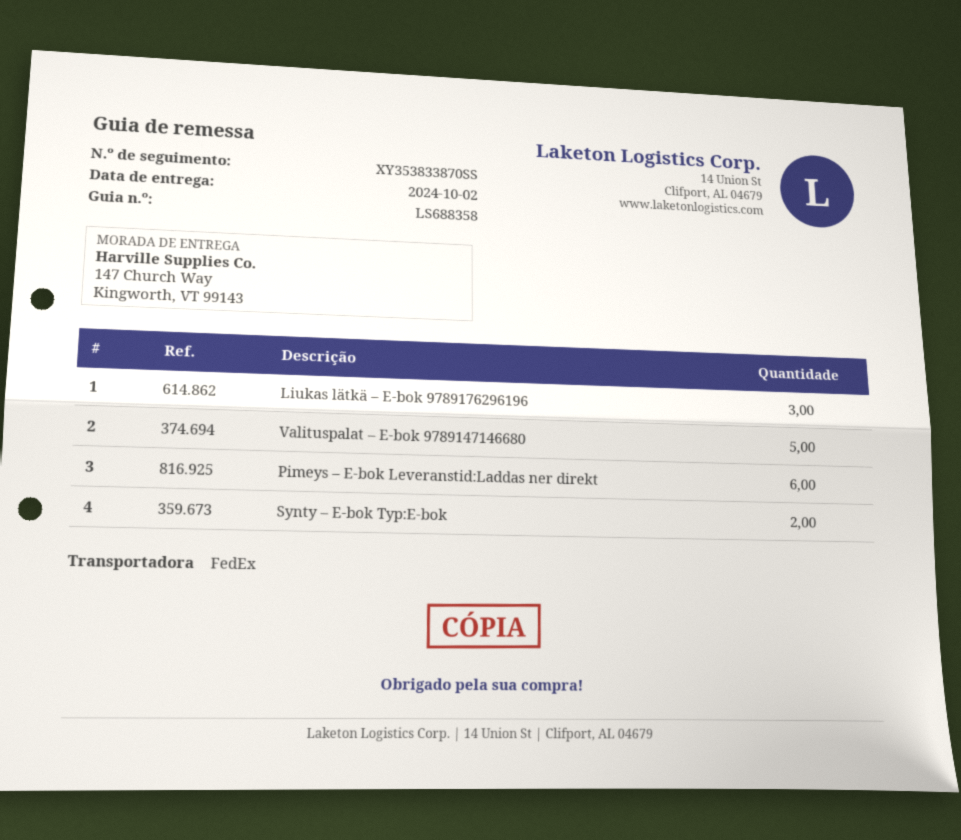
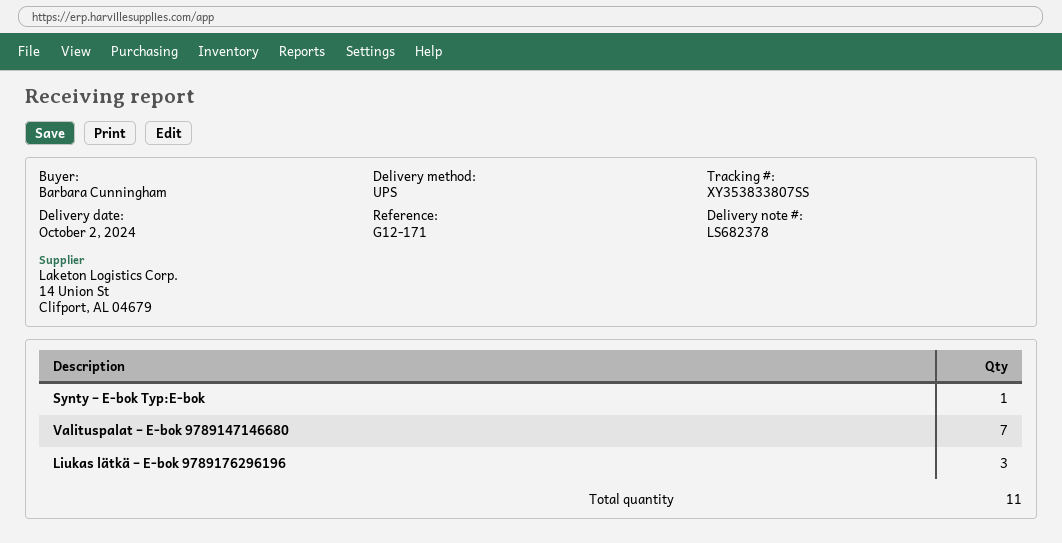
delivery note number: LS688358 -> LS682378
shipping method: FedEx -> UPS
tracking number: XY353833870SS -> XY353833807SS
Valituspalat – E-bok 9789147146680: 5 -> 7
Pimeys – E-bok Leveranstid:Laddas ner direkt: 6 -> none
Synty – E-bok Typ:E-bok: 2 -> 1

